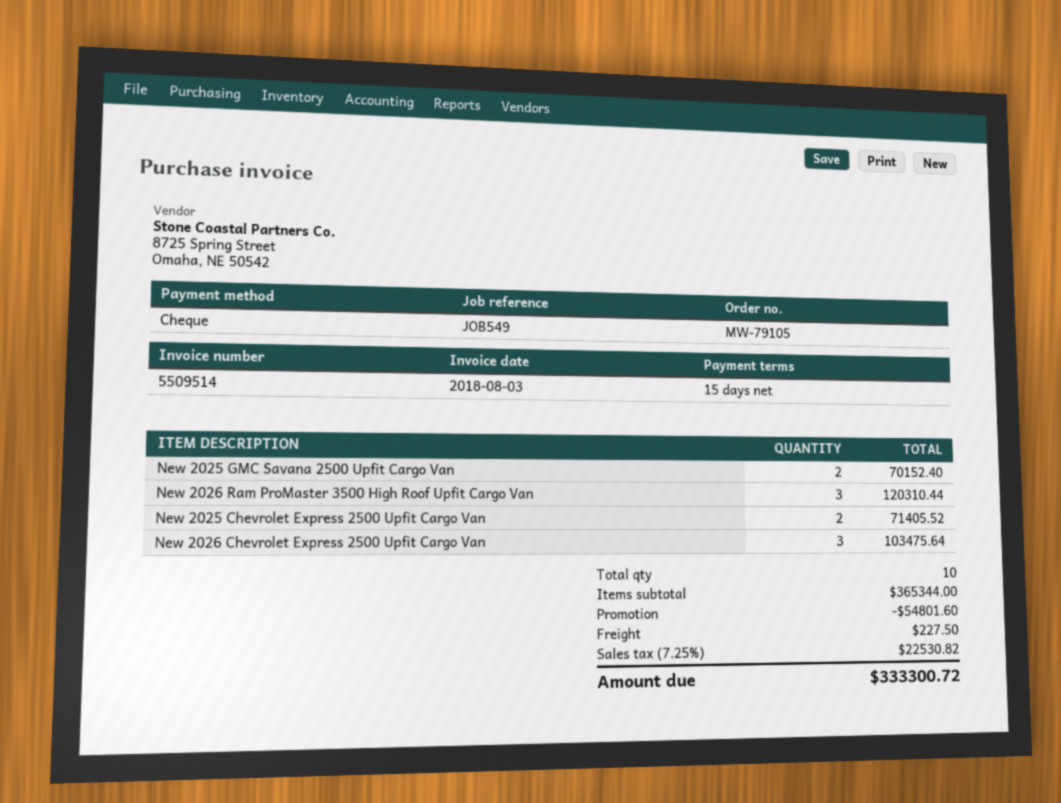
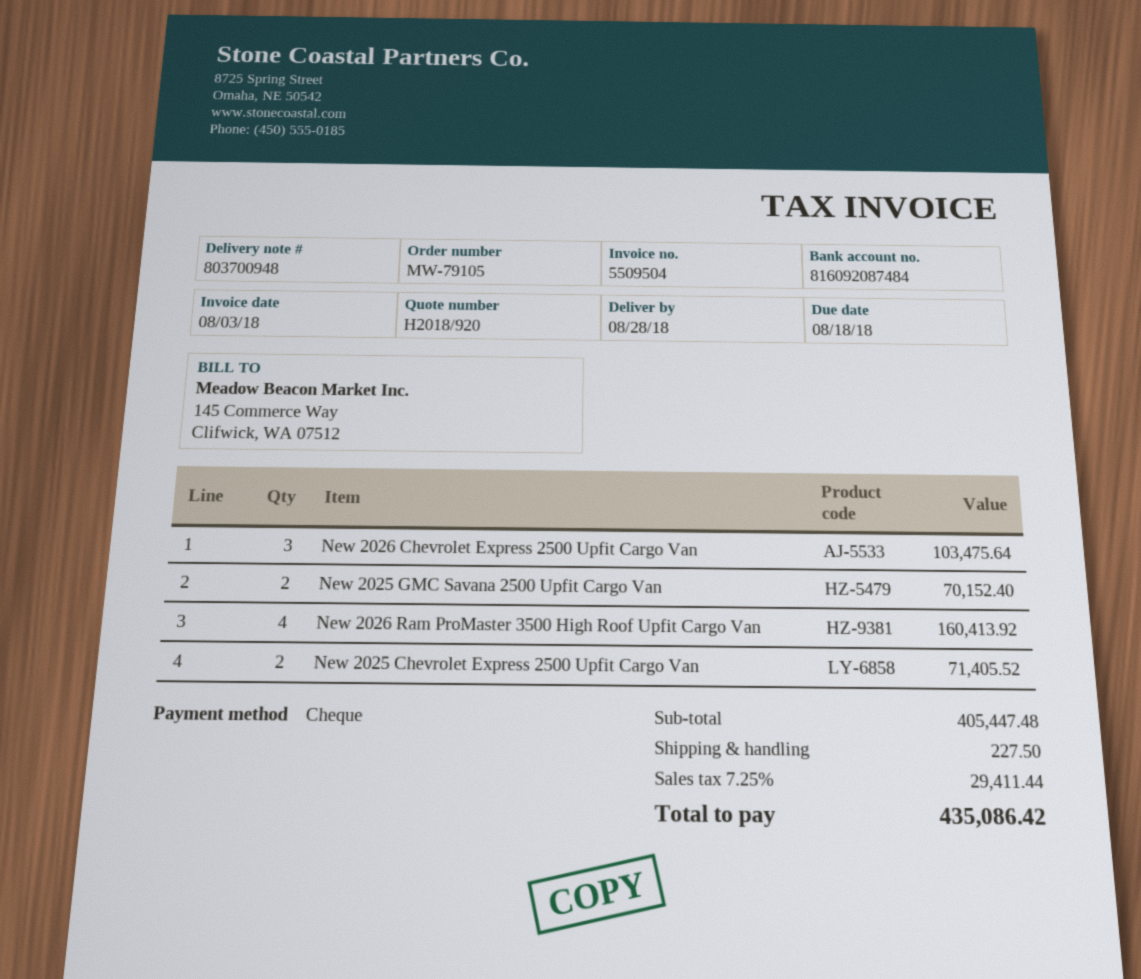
invoice number: 5509514 -> 5509504
New 2026 Ram ProMaster 3500 High Roof Upfit Cargo Van: 3 for 120310.44 -> 4 for 160413.92
subtotal: 365344.00 -> 405447.48
discount: 54801.60 -> none
tax: 7.25% = 22530.82 -> 7.25% = 29411.44
total: 333300.72 -> 435086.42

